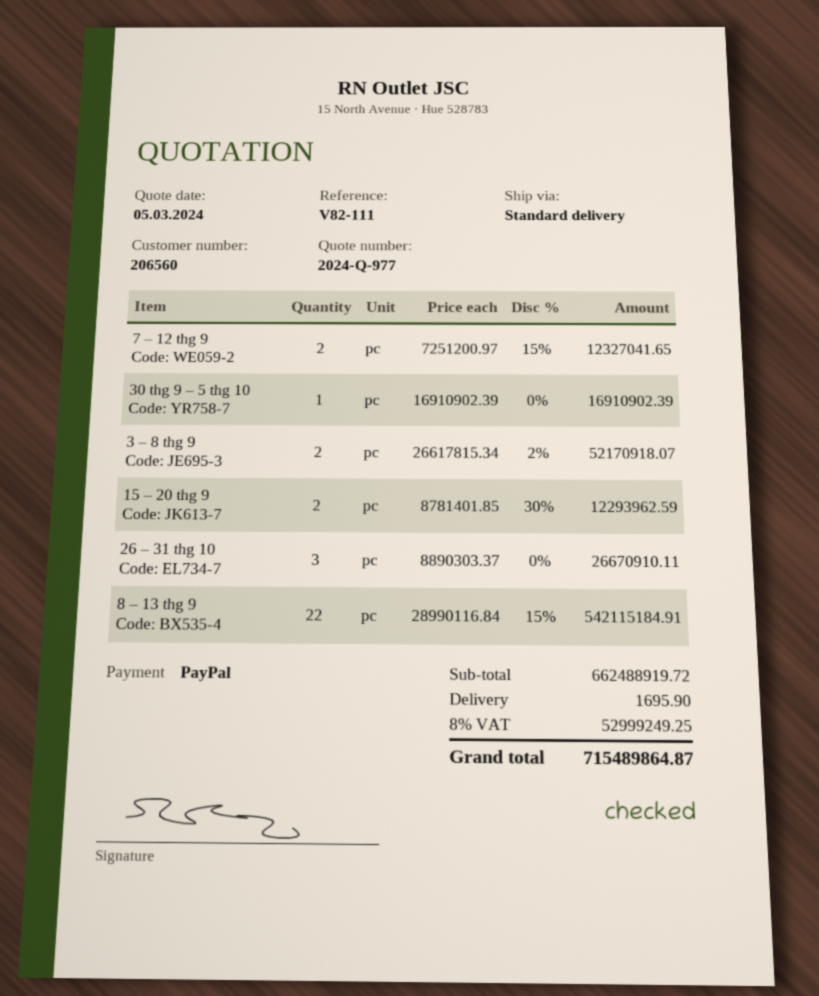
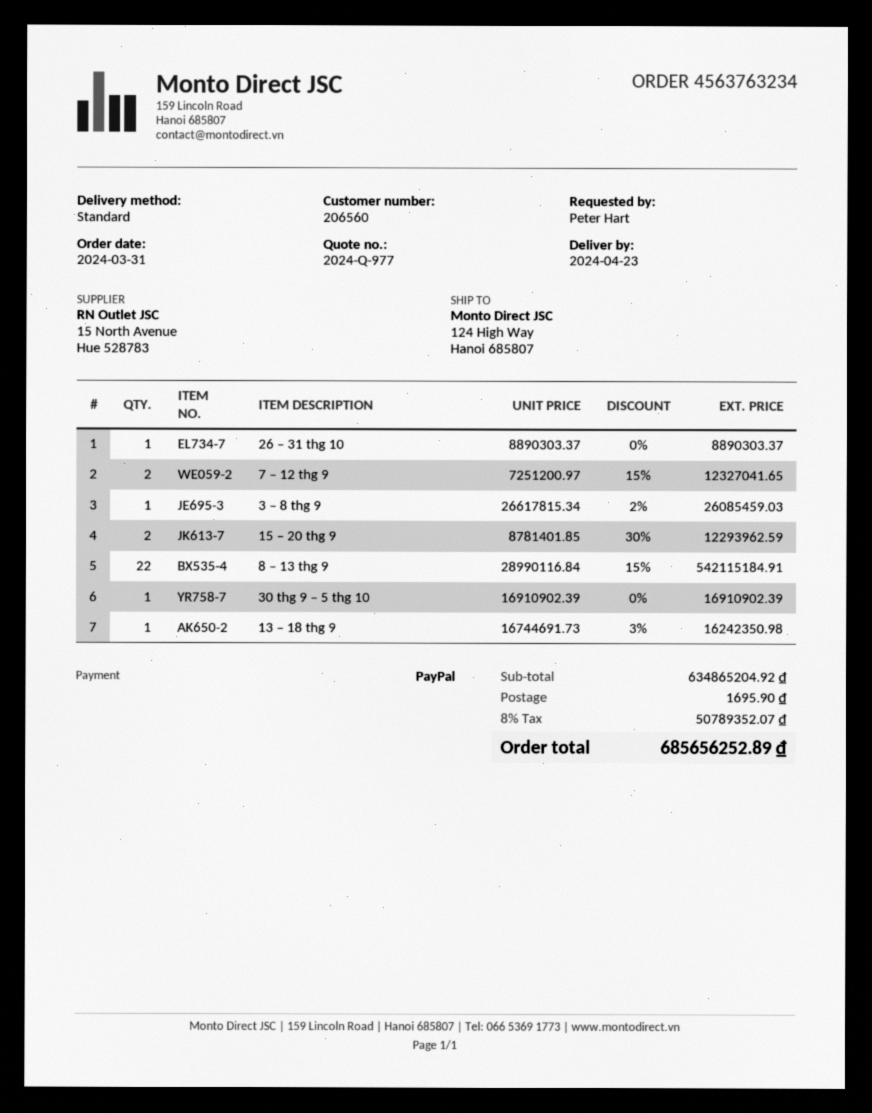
3 – 8 thg 9: 2 x 26617815.34 - 2% = 52170918.07 -> 1 x 26617815.34 - 2% = 26085459.03
26 – 31 thg 10: 3 x 8890303.37 = 26670910.11 -> 1 x 8890303.37 = 8890303.37
13 – 18 thg 9: none -> 1 x 16744691.73 - 3% = 16242350.98
subtotal: 662488919.72 -> 634865204.92
tax: 8% = 52999249.25 -> 8% = 50789352.07
total: 715489864.87 -> 685656252.89

